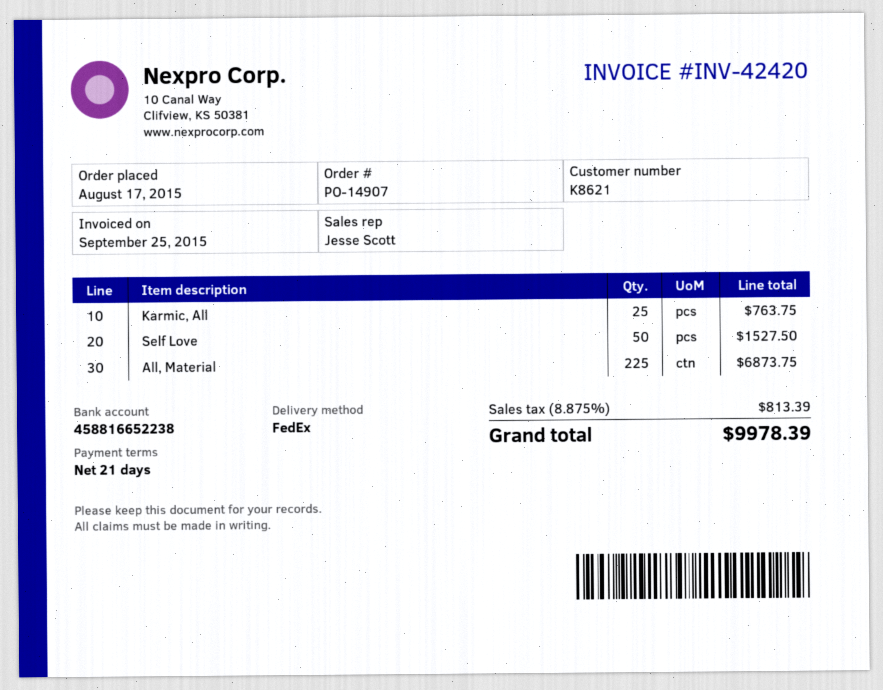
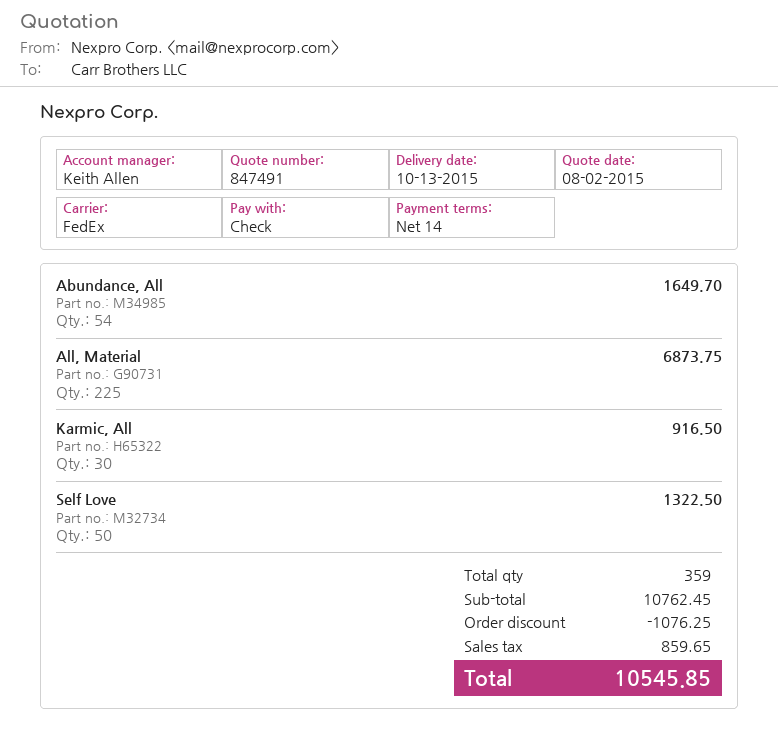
payment terms: 21 days -> 14 days
sales rep: Jesse Scott -> Keith Allen
Karmic, All: 25 for 763.75 -> 30 for 916.50
Self Love: 50 for 1527.50 -> 50 for 1322.50
Abundance, All: none -> 54 for 1649.70
discount: none -> 1076.25
tax: 813.39 -> 859.65
total: 9978.39 -> 10545.85

